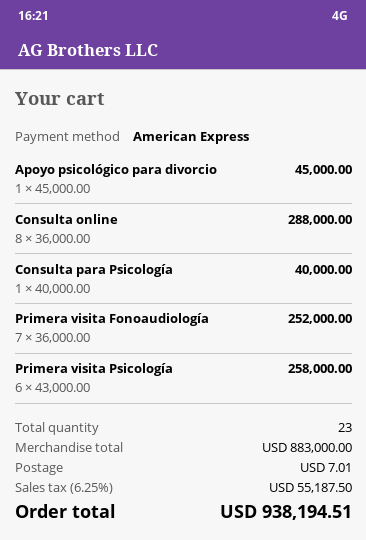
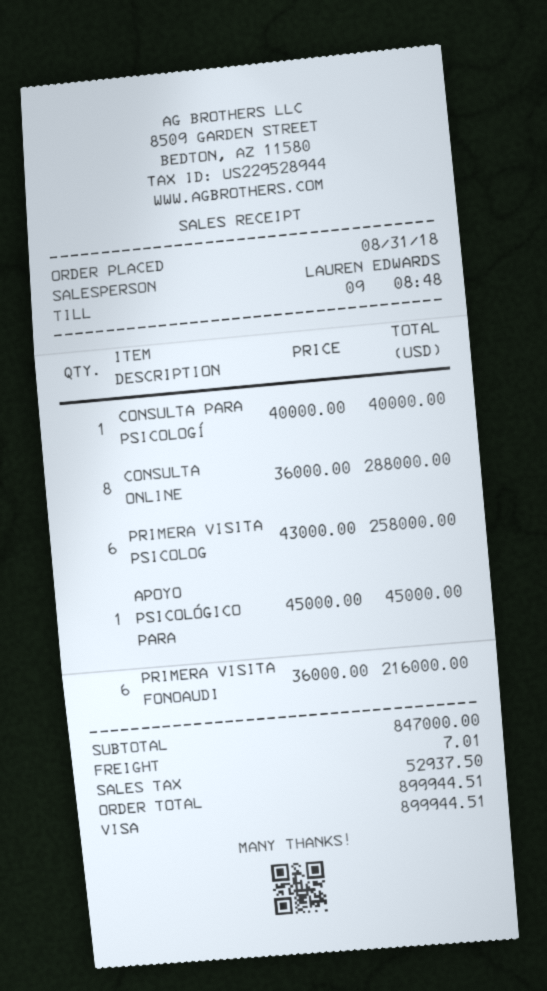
payment method: American Express -> Visa
Primera visita Fonoaudiología: 7 x 36000.00 = 252000.00 -> 6 x 36000.00 = 216000.00
subtotal: 883000.00 -> 847000.00
tax: 55187.50 -> 52937.50
total: 938194.51 -> 899944.51

